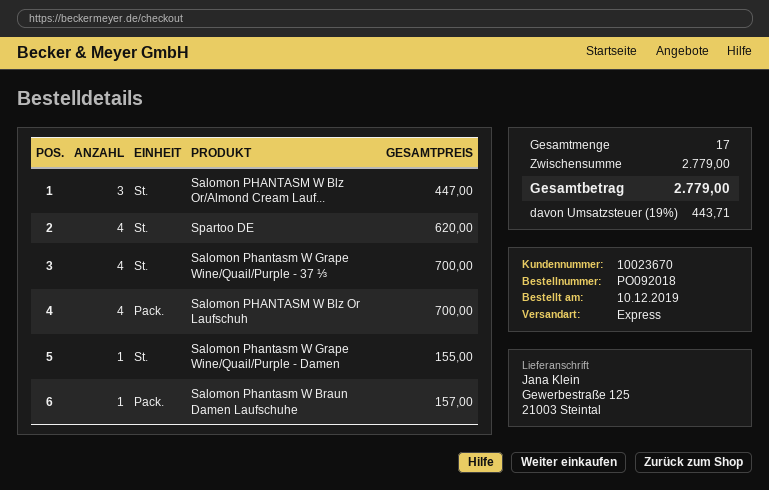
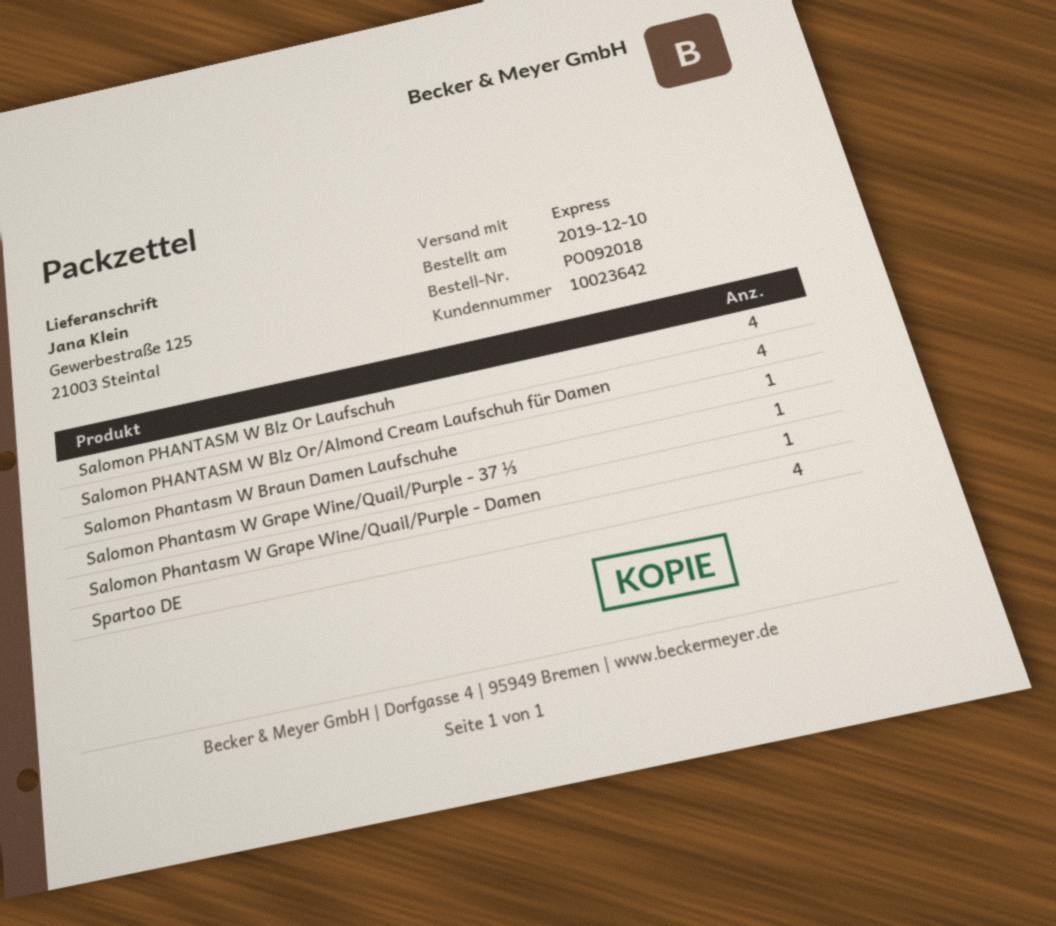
customer number: 10023670 -> 10023642
Salomon PHANTASM W Blz Or/Almond Cream Lauf...: 3 -> 4
Salomon Phantasm W Grape Wine/Quail/Purple - 37 ⅓: 4 -> 1

